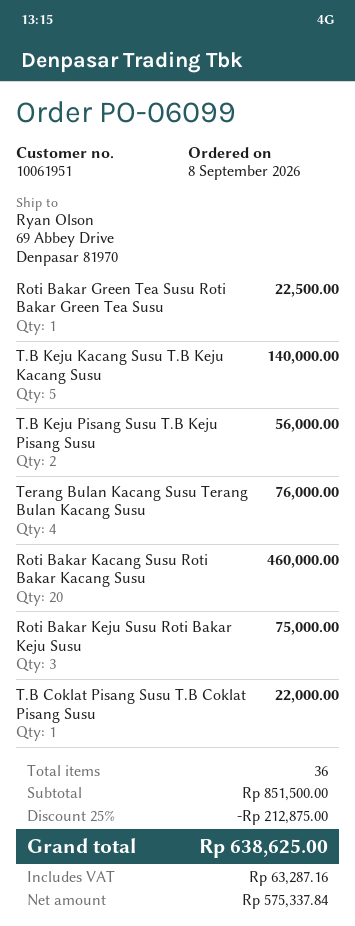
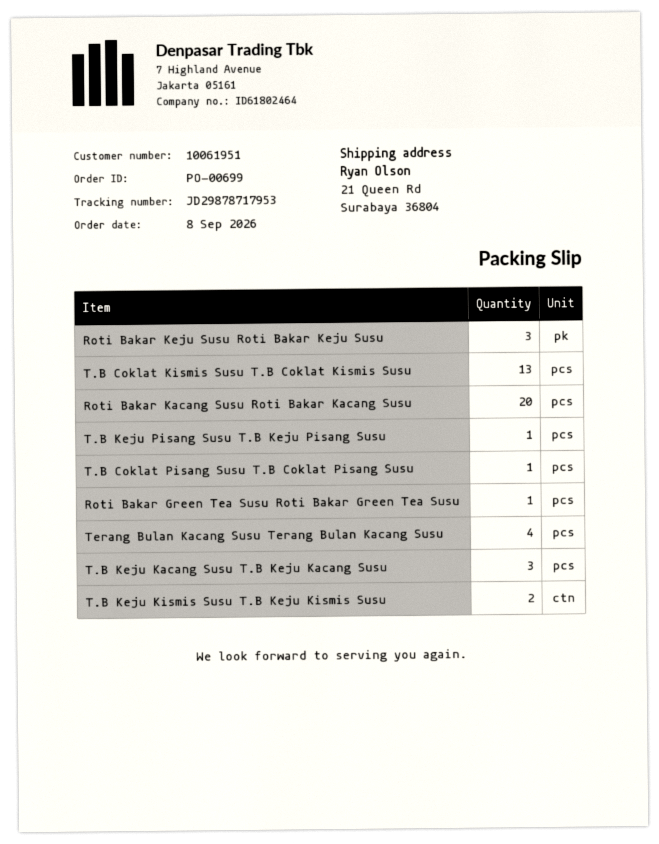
order number: PO-06099 -> PO-00699
ship to: 69 Abbey Drive, Denpasar 81970 -> 21 Queen Rd, Surabaya 36804
T.B Keju Kacang Susu T.B Keju Kacang Susu: 5 -> 3
T.B Keju Pisang Susu T.B Keju Pisang Susu: 2 -> 1
T.B Coklat Kismis Susu T.B Coklat Kismis Susu: none -> 13
T.B Keju Kismis Susu T.B Keju Kismis Susu: none -> 2

